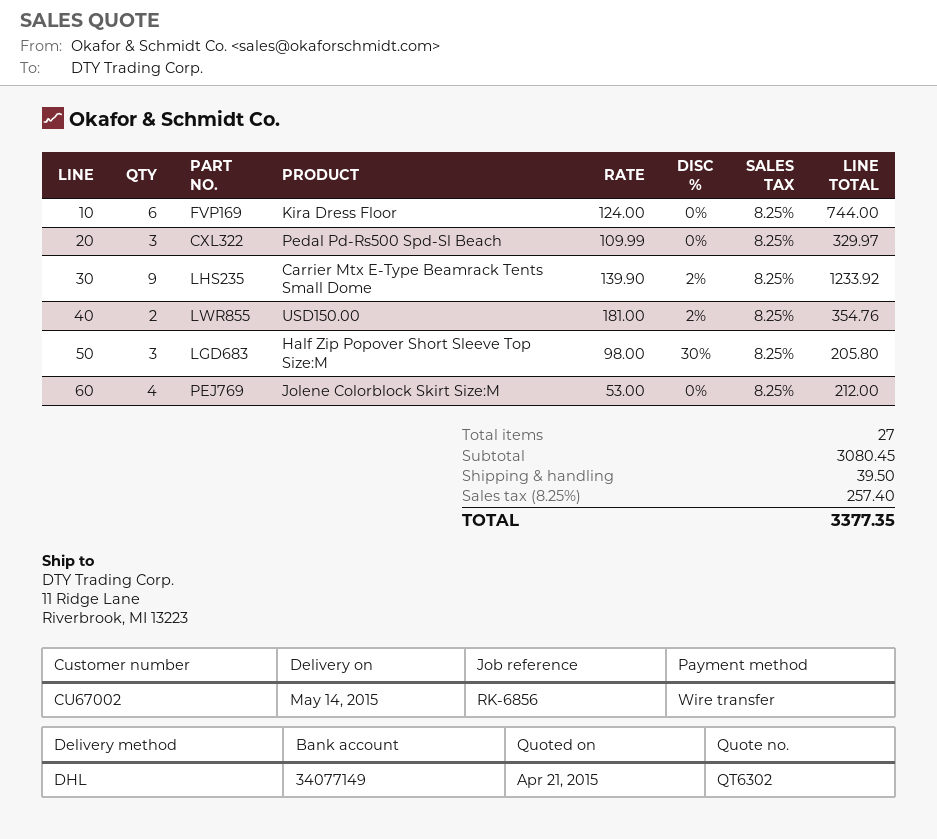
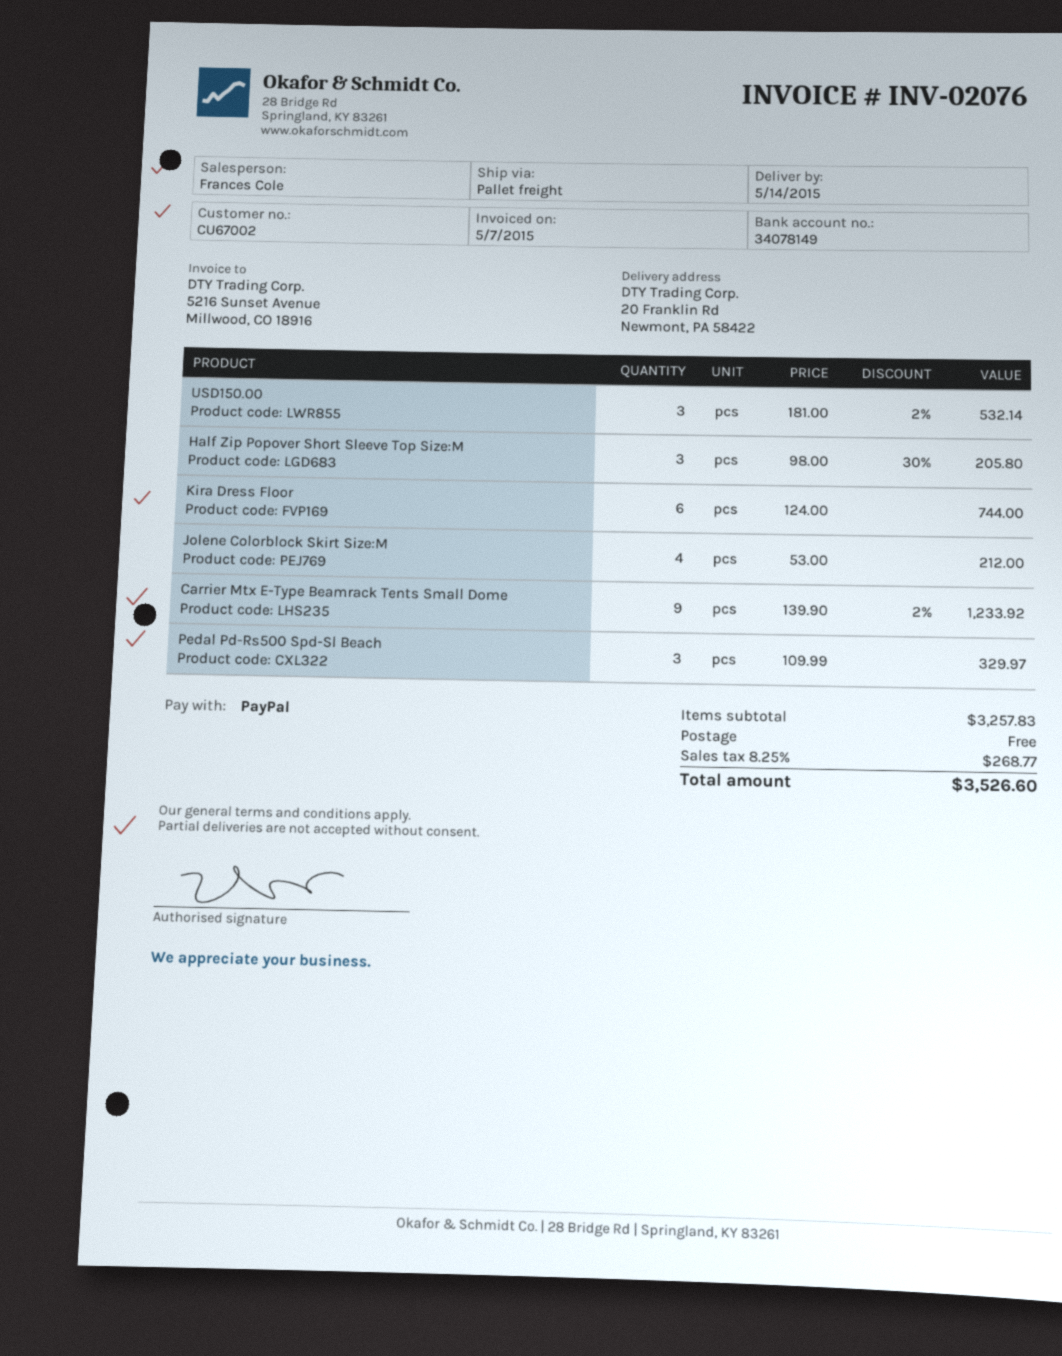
payment method: bank transfer -> PayPal
bank account: 34077149 -> 34078149
shipping method: DHL -> pallet freight
ship to: 11 Ridge Lane, Riverbrook, MI 13223 -> 20 Franklin Rd, Newmont, PA 58422
USD150.00: 2 x 181.00 - 2% = 354.76 -> 3 x 181.00 - 2% = 532.14
subtotal: 3080.45 -> 3257.83
shipping: 39.50 -> 0.00
tax: 8.25% = 257.40 -> 8.25% = 268.77
total: 3377.35 -> 3526.60

